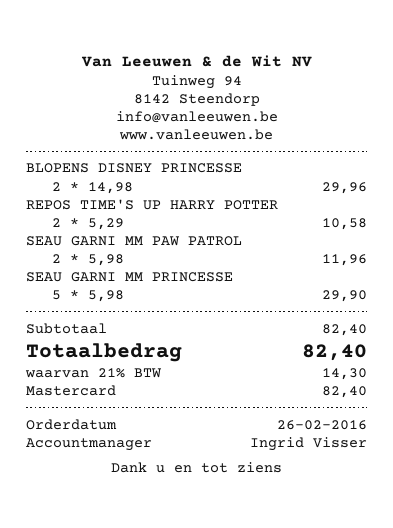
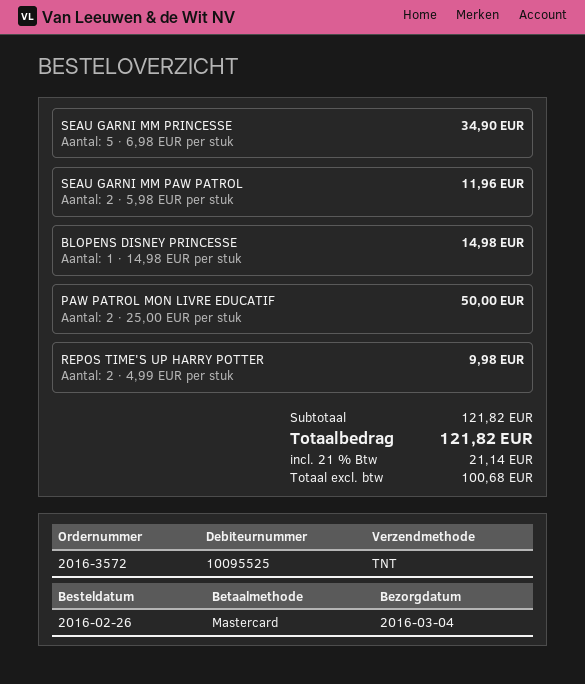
BLOPENS DISNEY PRINCESSE: 2 x 14.98 = 29.96 -> 1 x 14.98 = 14.98
REPOS TIME'S UP HARRY POTTER: 2 x 5.29 = 10.58 -> 2 x 4.99 = 9.98
SEAU GARNI MM PRINCESSE: 5 x 5.98 = 29.90 -> 5 x 6.98 = 34.90
PAW PATROL MON LIVRE EDUCATIF: none -> 2 x 25.00 = 50.00
subtotal: 82.40 -> 121.82
tax: 21% = 14.30 -> 21% = 21.14
total: 82.40 -> 121.82

